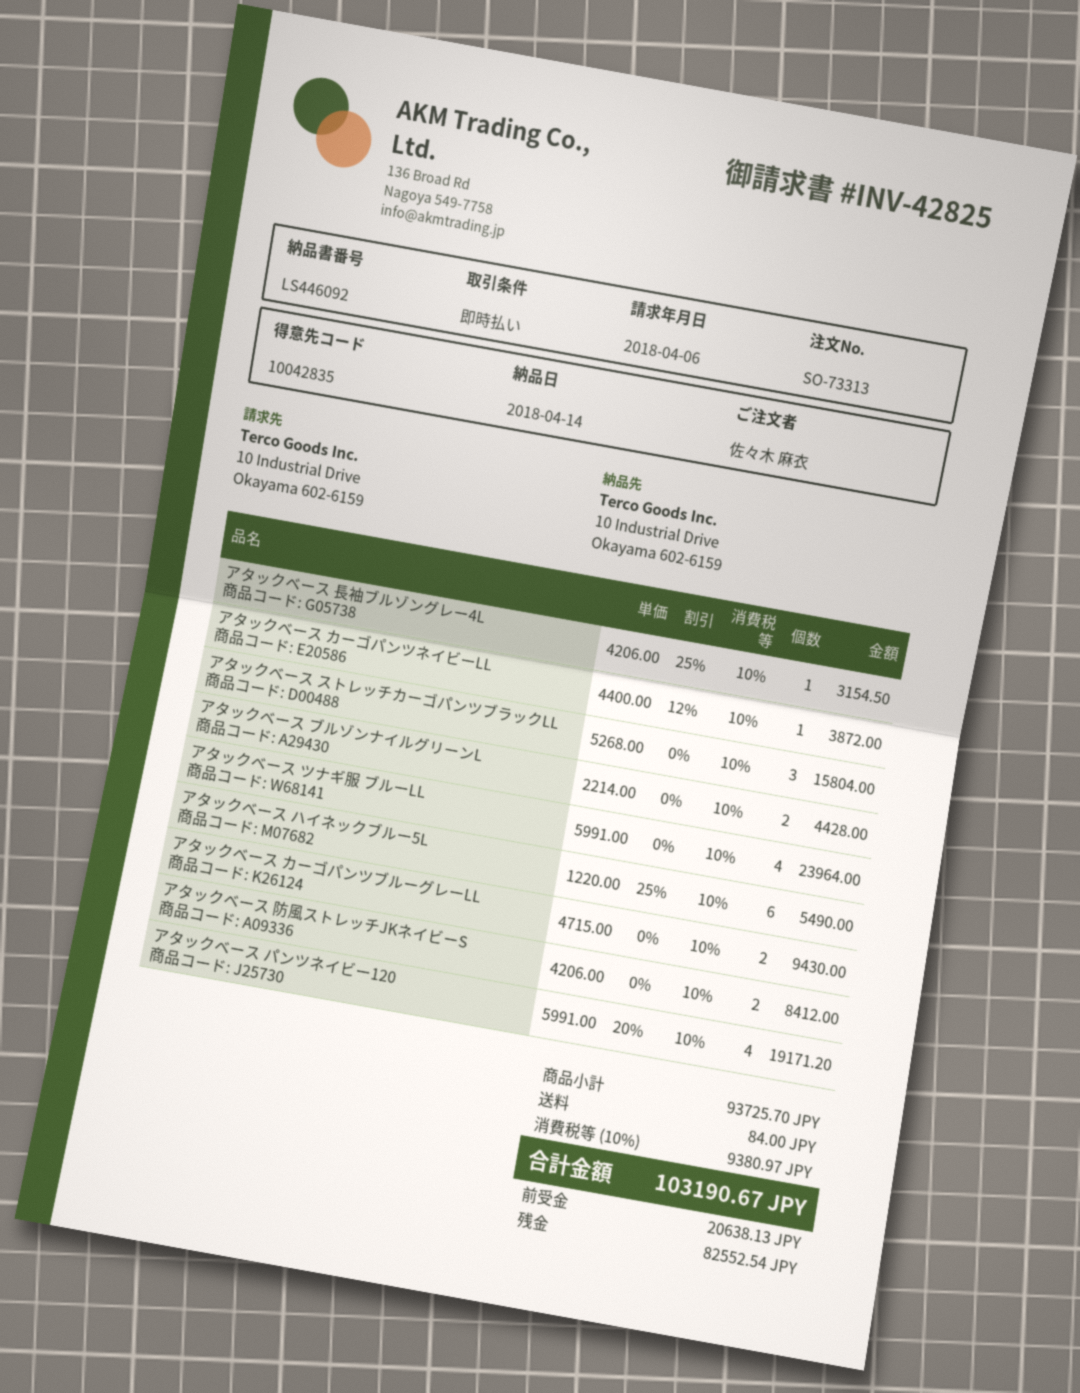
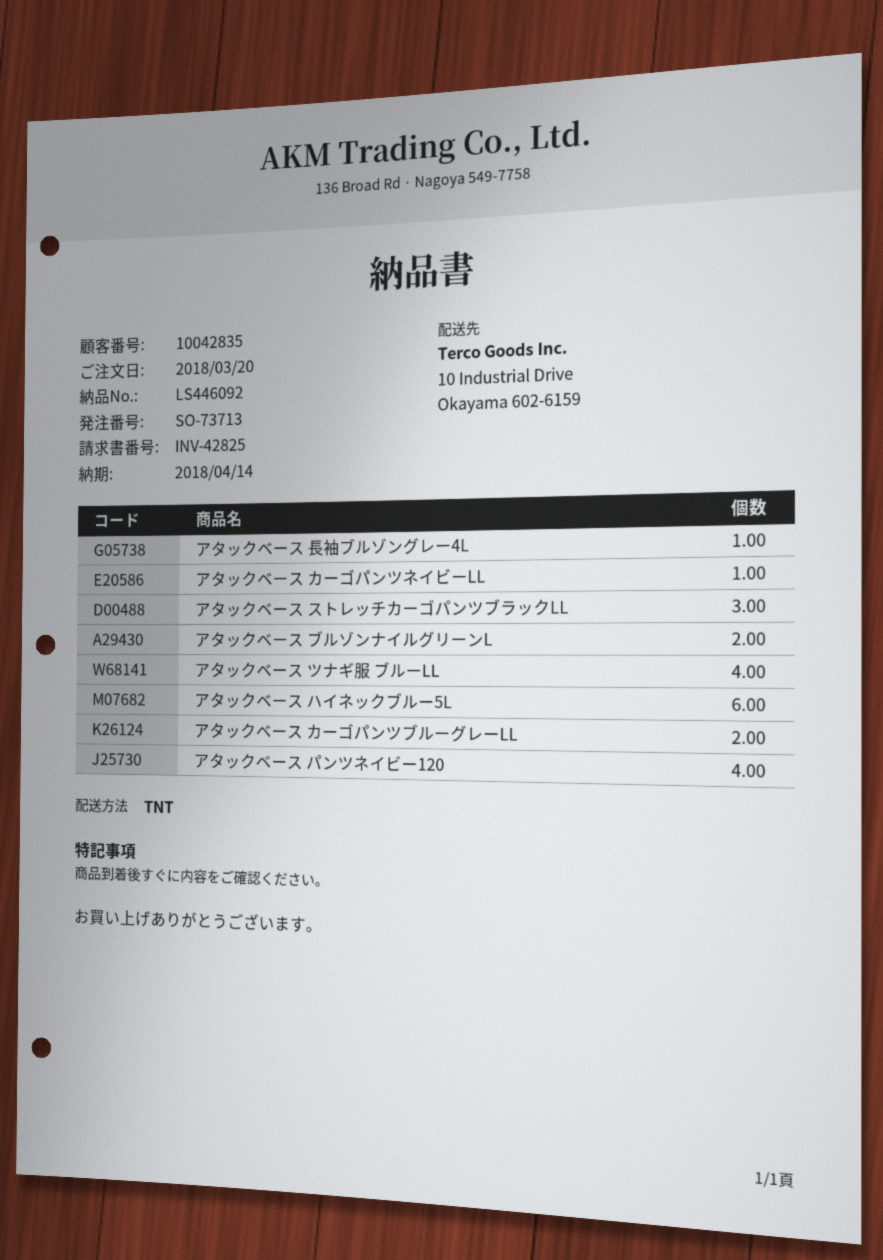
order number: SO-73313 -> SO-73713
アタックベース 防風ストレッチJKネイビーS: 2 -> none

